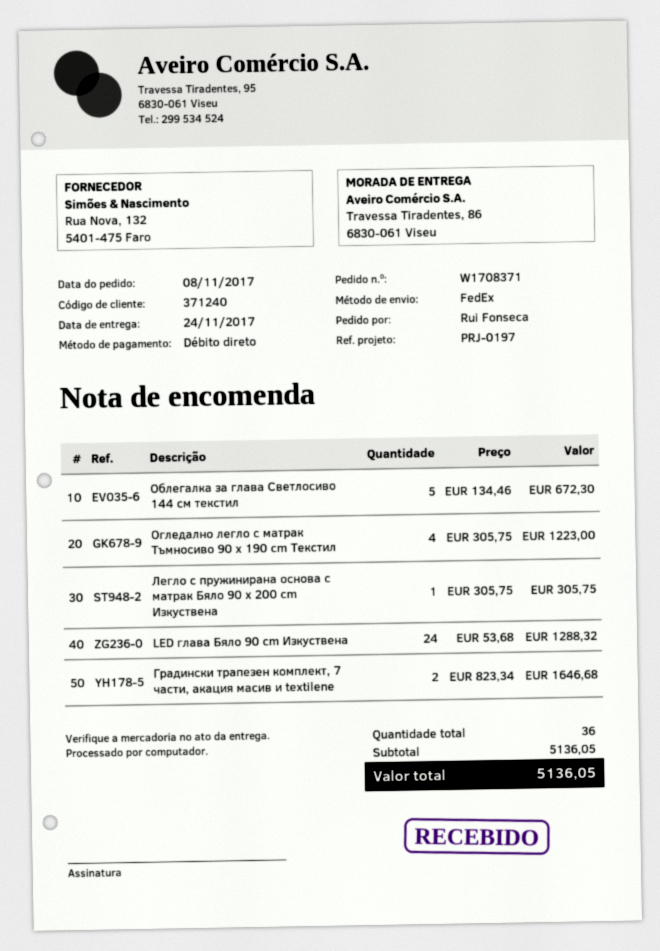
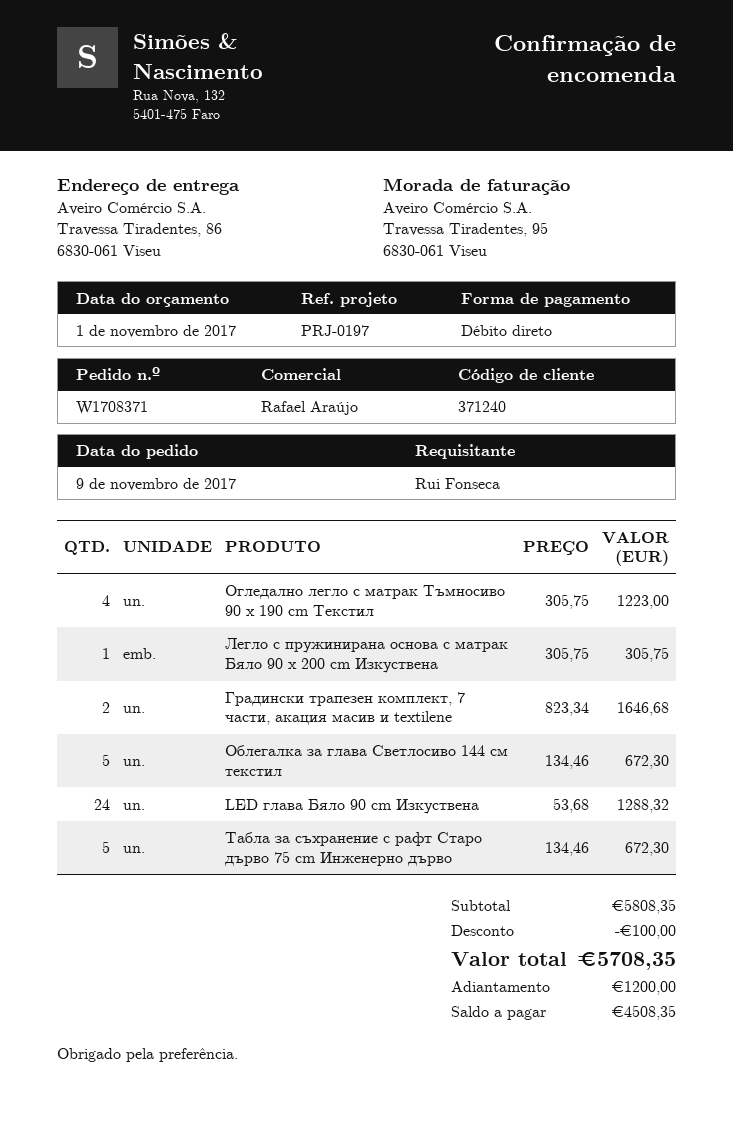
order date: 2017-11-08 -> 2017-11-09
Табла за съхранение с рафт Старо дърво 75 cm Инженерно дърво: none -> 5 x 134.46 = 672.30
subtotal: 5136.05 -> 5808.35
discount: none -> 100.00
total: 5136.05 -> 5708.35

